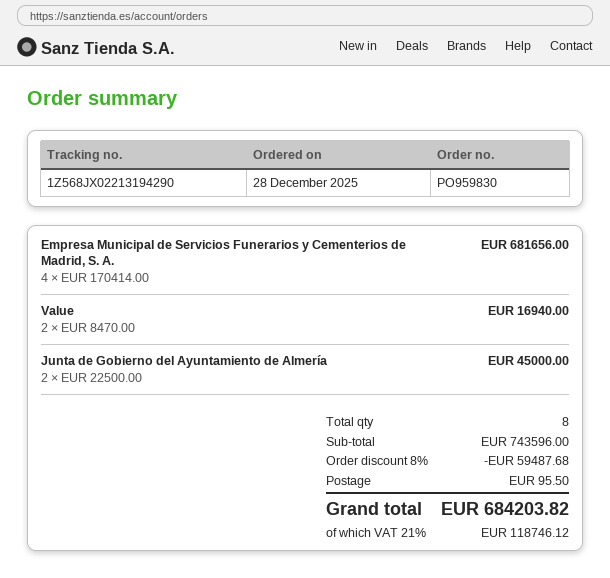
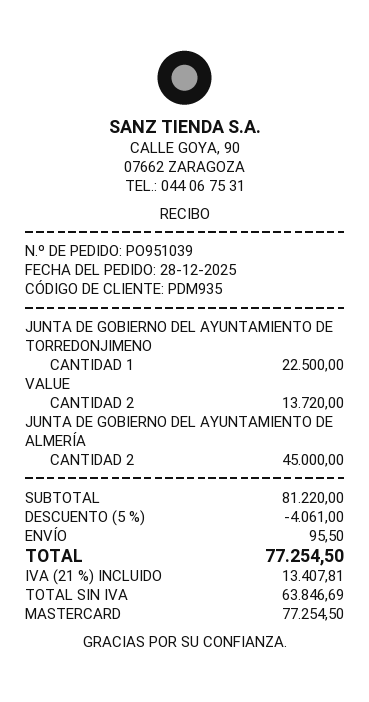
order number: PO959830 -> PO951039
Empresa Municipal de Servicios Funerarios y Cementerios de Madrid, S. A.: 4 for 681656.00 -> none
Value: 2 for 16940.00 -> 2 for 13720.00
JUNTA DE GOBIERNO DEL AYUNTAMIENTO DE TORREDONJIMENO: none -> 1 for 22500.00
subtotal: 743596.00 -> 81220.00
discount: 8% = 59487.68 -> 5% = 4061.00
tax: 21% = 118746.12 -> 21% = 13407.81
total: 684203.82 -> 77254.50

